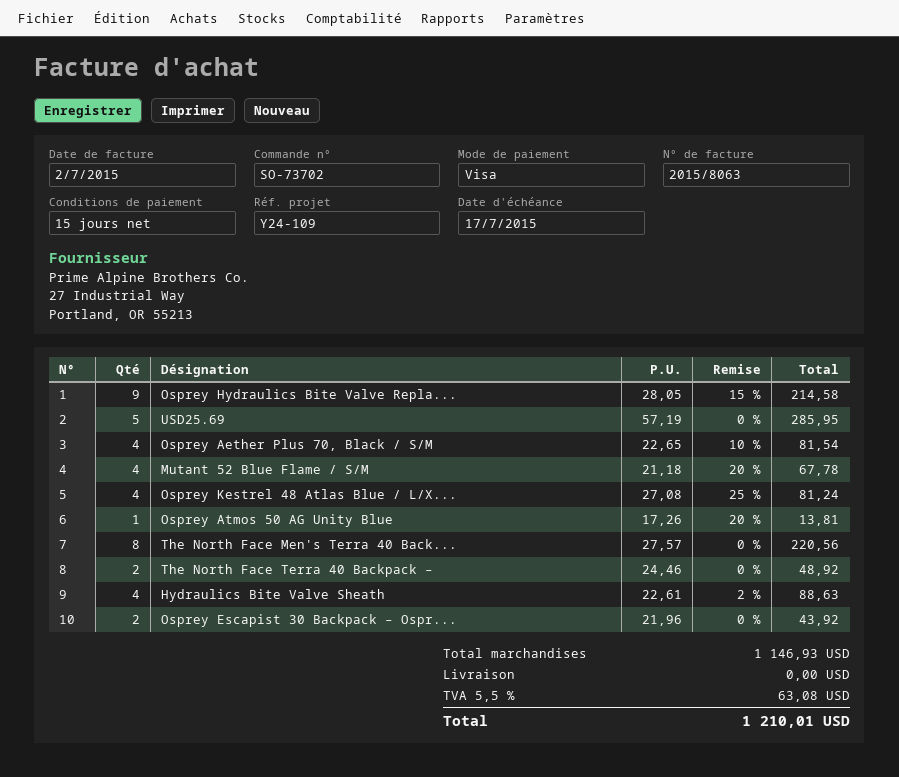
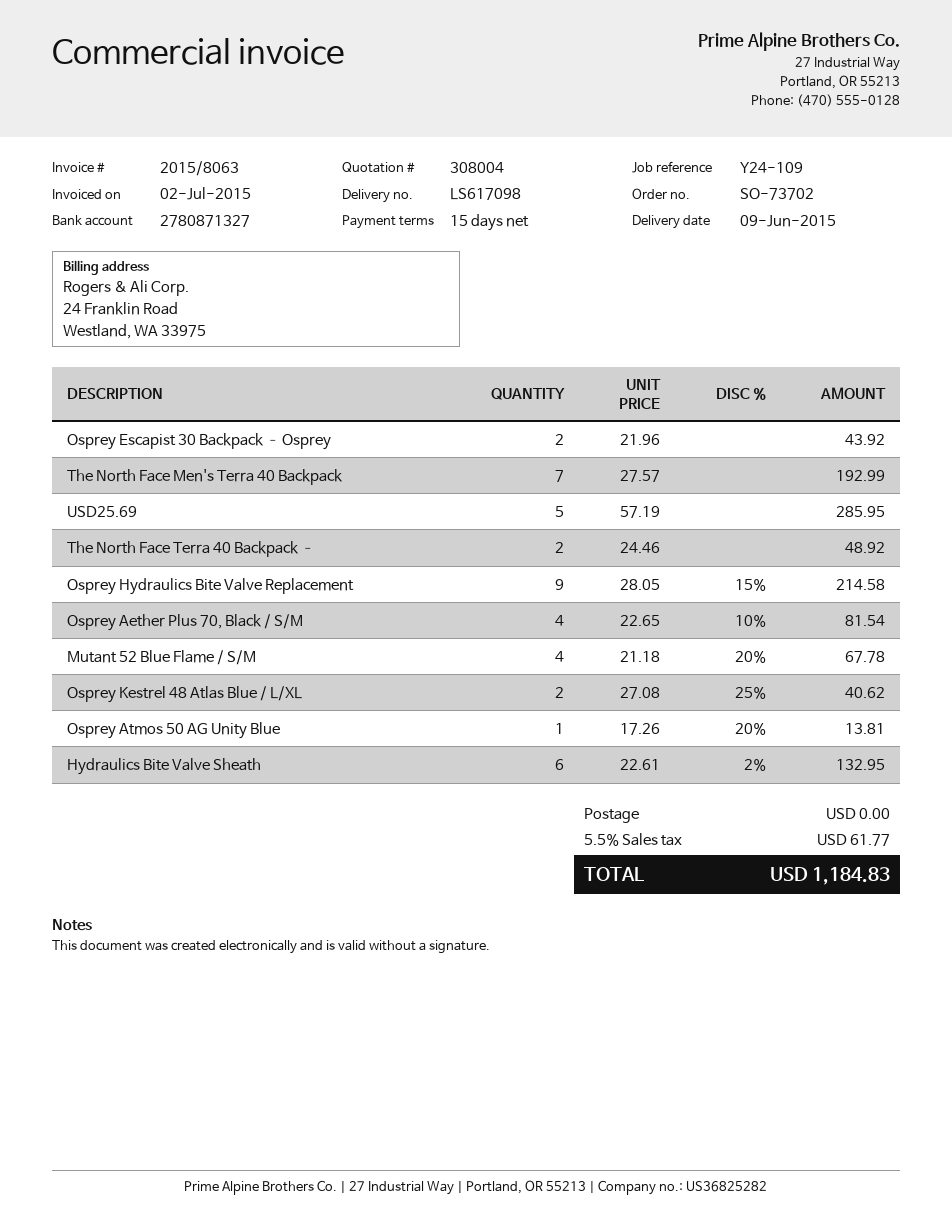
Osprey Kestrel 48 Atlas Blue / L/X...: 4 x 27.08 - 25% = 81.24 -> 2 x 27.08 - 25% = 40.62
The North Face Men's Terra 40 Back...: 8 x 27.57 = 220.56 -> 7 x 27.57 = 192.99
Hydraulics Bite Valve Sheath: 4 x 22.61 - 2% = 88.63 -> 6 x 22.61 - 2% = 132.95
tax: 5.5% = 63.08 -> 5.5% = 61.77
total: 1210.01 -> 1184.83

